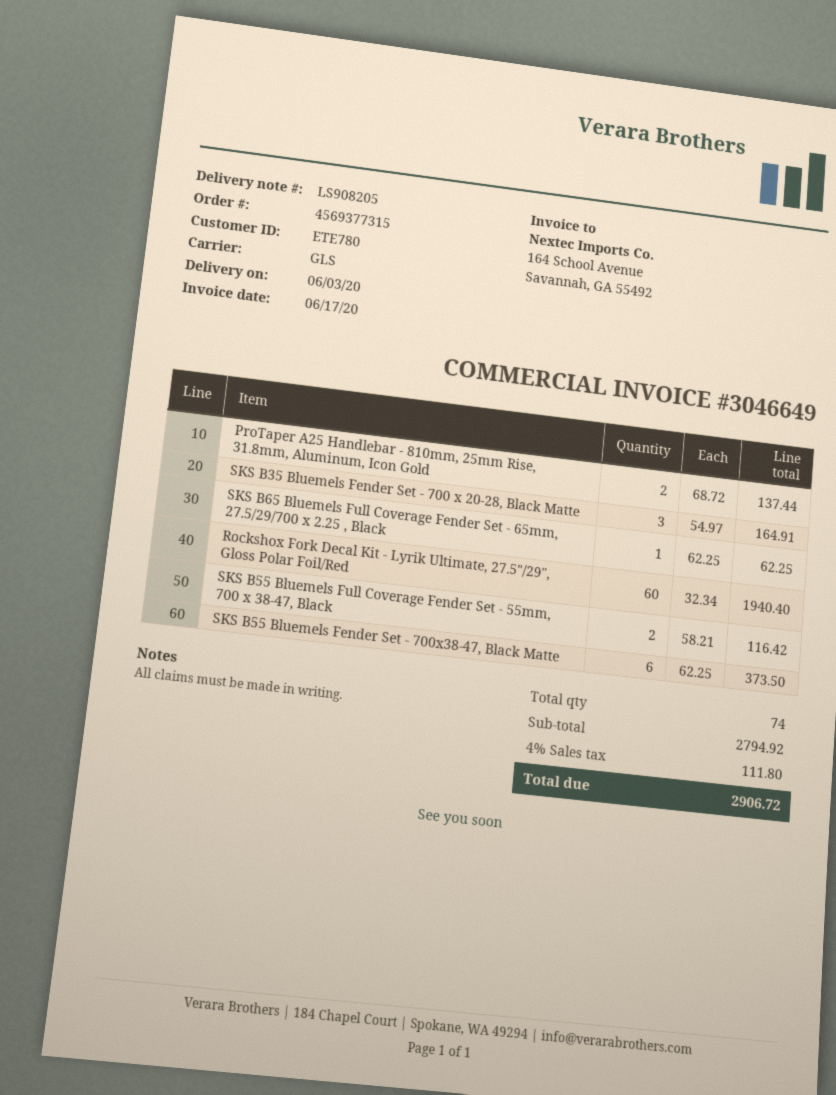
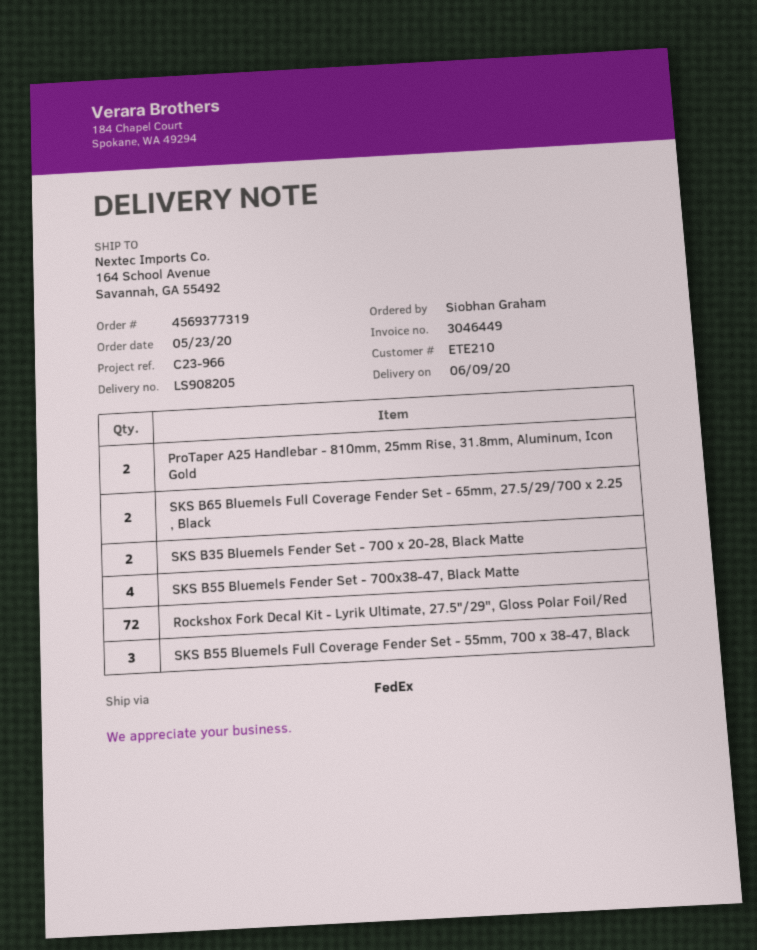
order number: 4569377315 -> 4569377319
delivery date: 2020-06-03 -> 2020-06-09
invoice number: 3046649 -> 3046449
customer number: ETE780 -> ETE210
shipping method: GLS -> FedEx
SKS B35 Bluemels Fender Set - 700 x 20-28, Black Matte: 3 -> 2
SKS B65 Bluemels Full Coverage Fender Set - 65mm, 27.5/29/700 x 2.25 , Black: 1 -> 2
Rockshox Fork Decal Kit - Lyrik Ultimate, 27.5"/29", Gloss Polar Foil/Red: 60 -> 72
SKS B55 Bluemels Full Coverage Fender Set - 55mm, 700 x 38-47, Black: 2 -> 3
SKS B55 Bluemels Fender Set - 700x38-47, Black Matte: 6 -> 4

